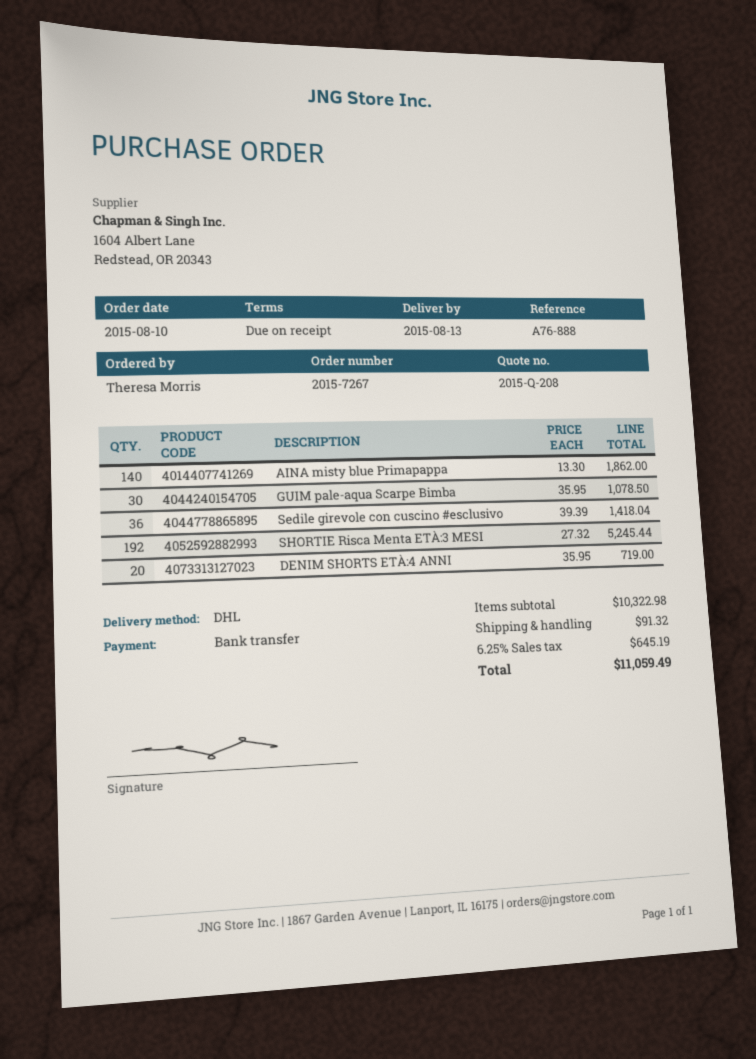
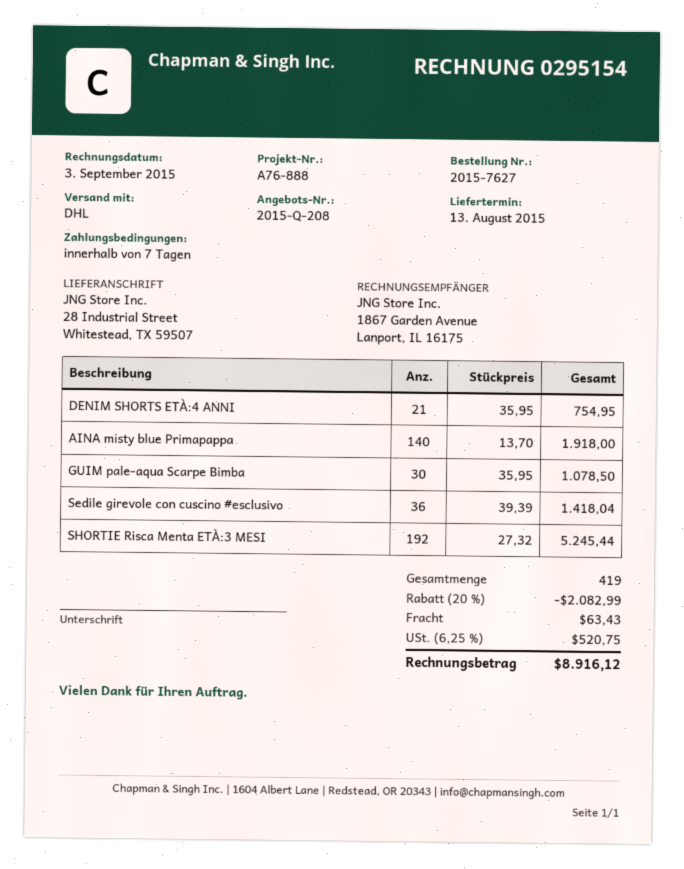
order number: 2015-7267 -> 2015-7627
payment terms: on receipt -> 7 days
AINA misty blue Primapappa: 140 x 13.30 = 1862.00 -> 140 x 13.70 = 1918.00
DENIM SHORTS ETÀ:4 ANNI: 20 x 35.95 = 719.00 -> 21 x 35.95 = 754.95
discount: none -> 20% = 2082.99
shipping: 91.32 -> 63.43
tax: 6.25% = 645.19 -> 6.25% = 520.75
total: 11059.49 -> 8916.12

